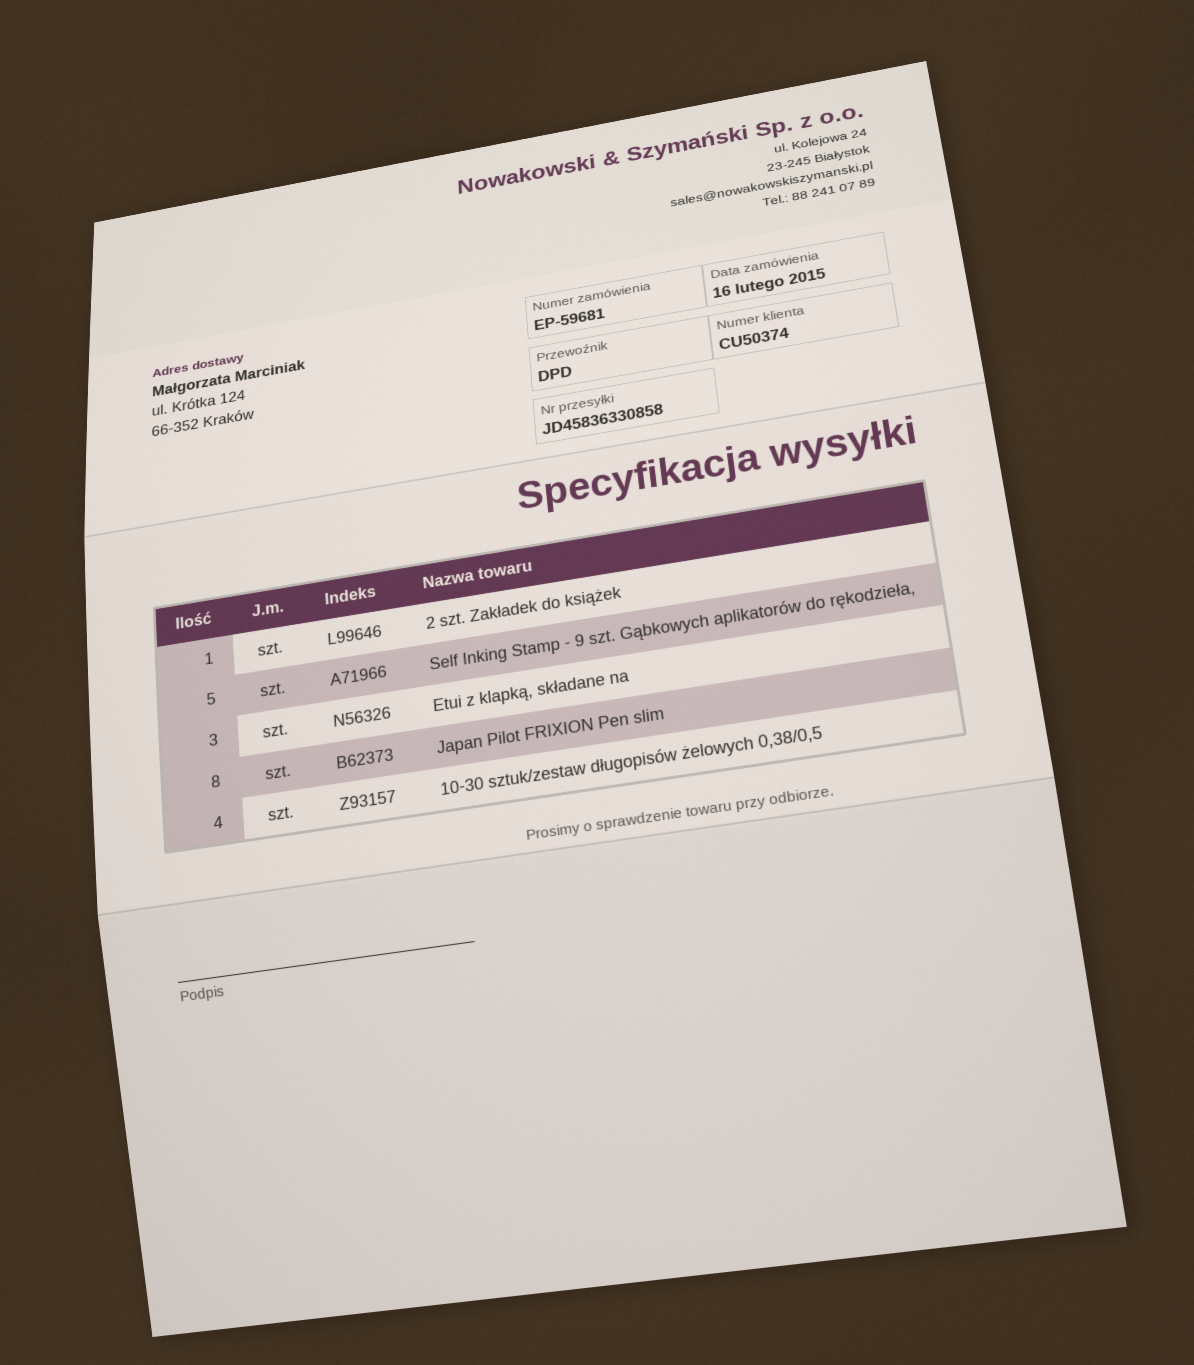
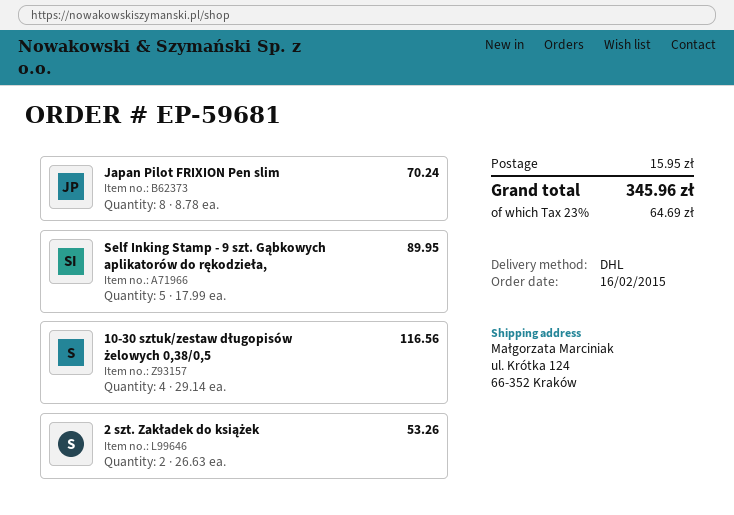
shipping method: DPD -> DHL
2 szt. Zakładek do książek: 1 -> 2
Etui z klapką, składane na: 3 -> none

